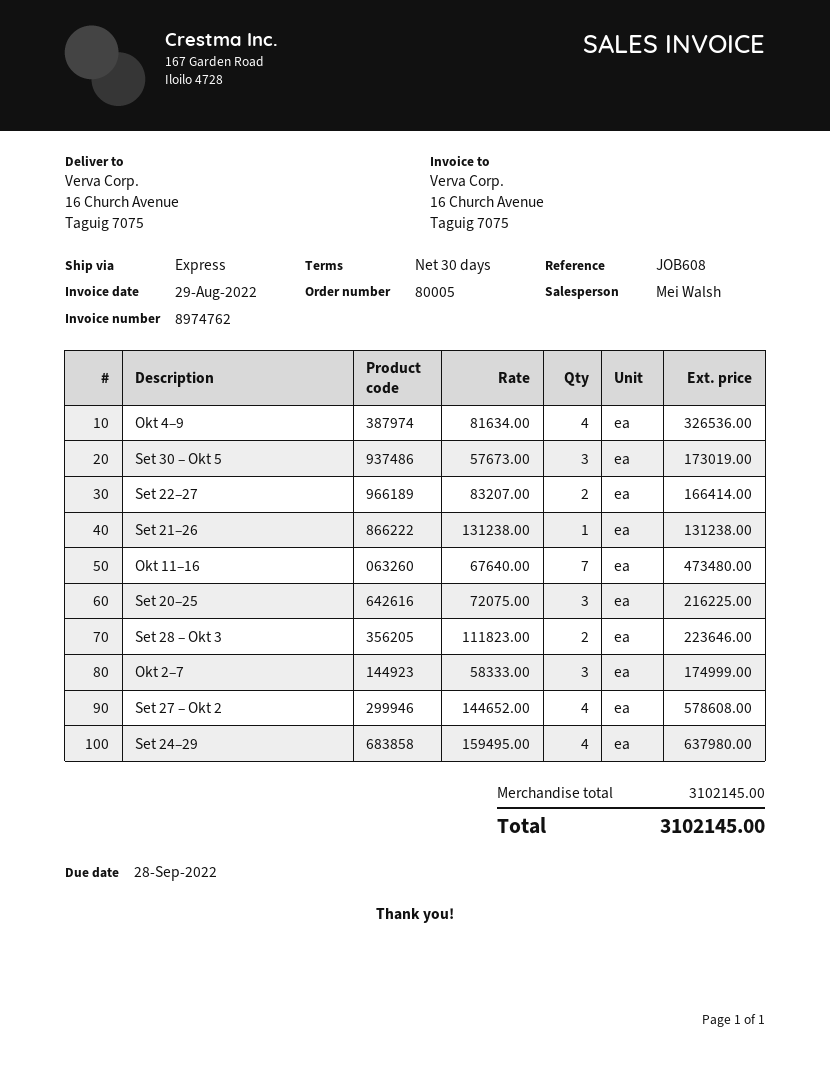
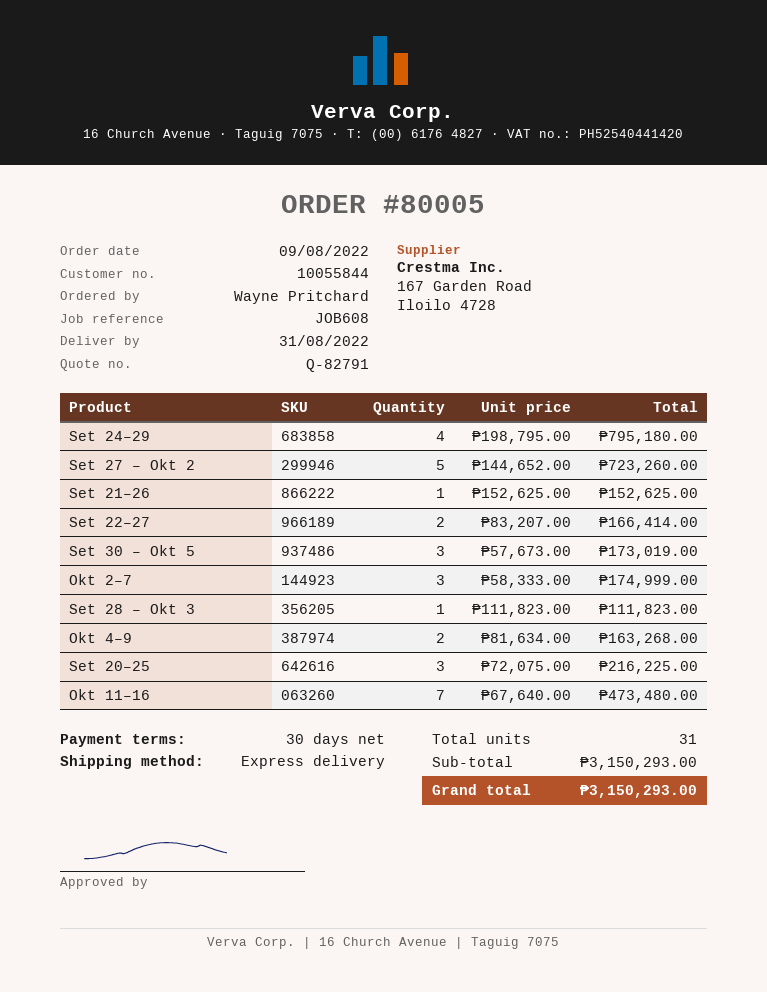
Okt 4–9: 4 x 81634.00 = 326536.00 -> 2 x 81634.00 = 163268.00
Set 21–26: 1 x 131238.00 = 131238.00 -> 1 x 152625.00 = 152625.00
Set 28 – Okt 3: 2 x 111823.00 = 223646.00 -> 1 x 111823.00 = 111823.00
Set 27 – Okt 2: 4 x 144652.00 = 578608.00 -> 5 x 144652.00 = 723260.00
Set 24–29: 4 x 159495.00 = 637980.00 -> 4 x 198795.00 = 795180.00
subtotal: 3102145.00 -> 3150293.00
total: 3102145.00 -> 3150293.00

